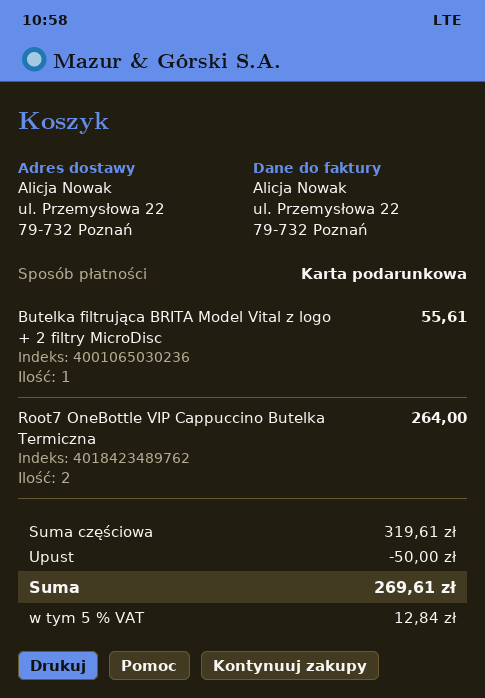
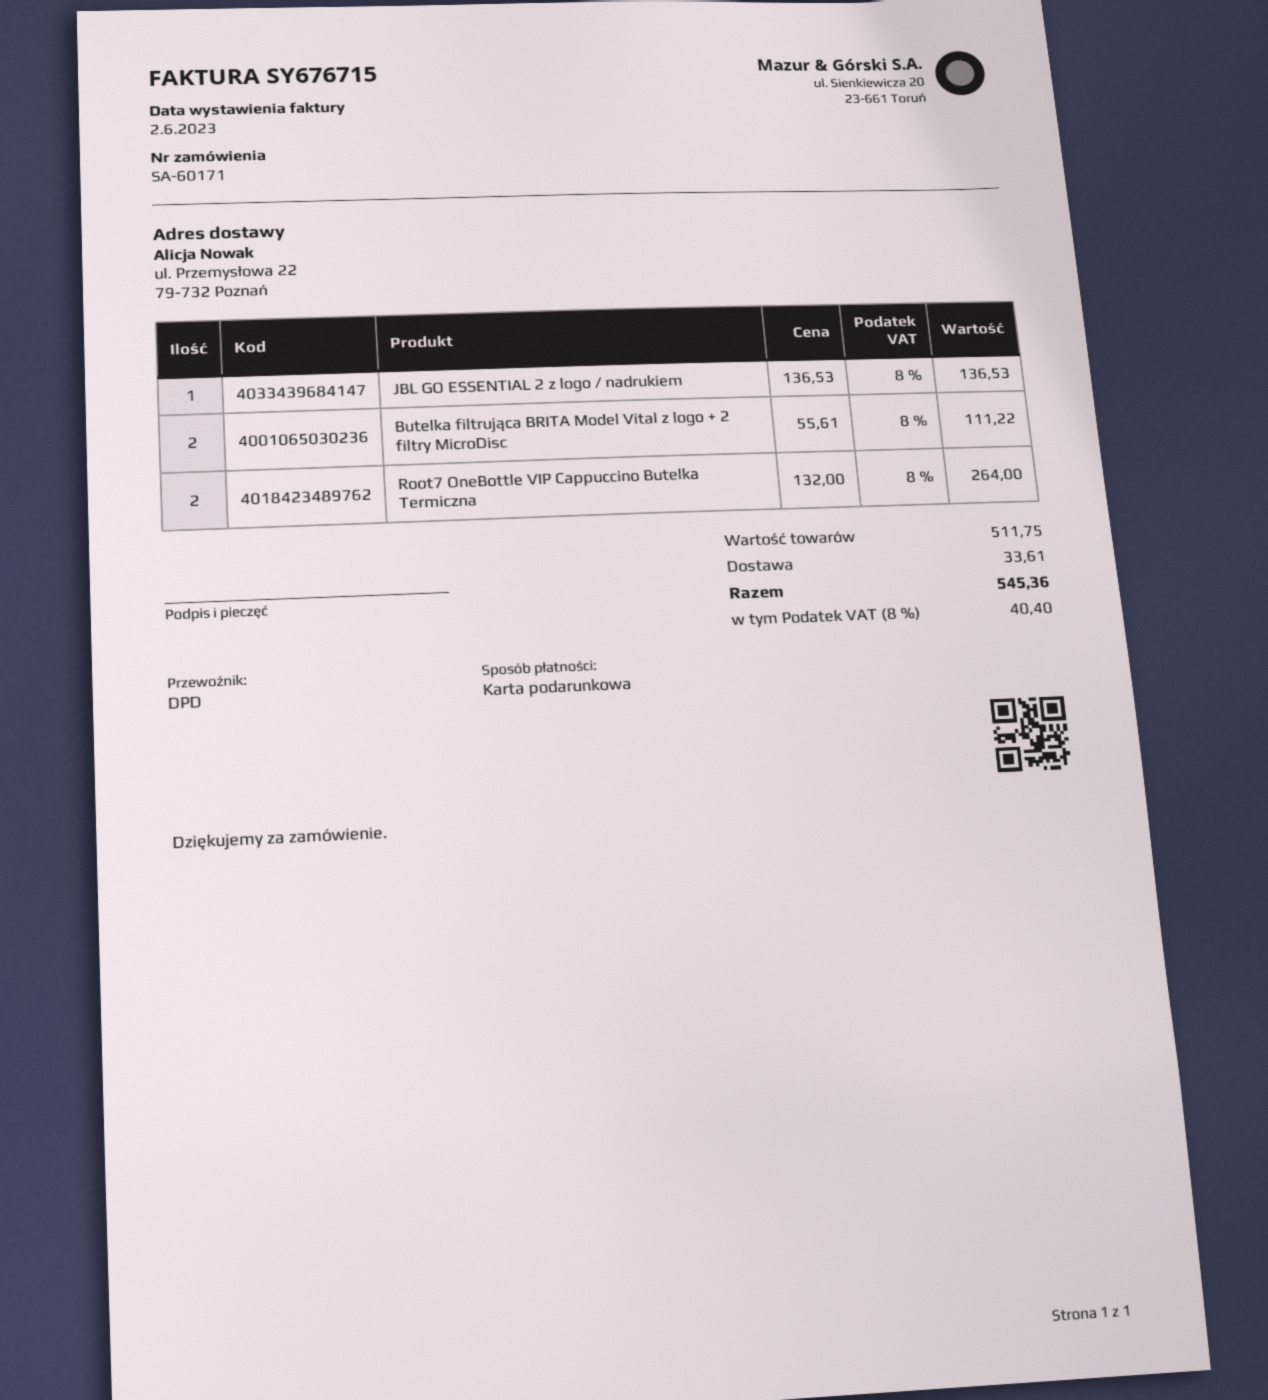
Butelka filtrująca BRITA Model Vital z logo + 2 filtry MicroDisc: 1 for 55.61 -> 2 for 111.22
JBL GO ESSENTIAL 2 z logo / nadrukiem: none -> 1 for 136.53
subtotal: 319.61 -> 511.75
discount: 50.00 -> none
shipping: none -> 33.61
tax: 5% = 12.84 -> 8% = 40.40
total: 269.61 -> 545.36

